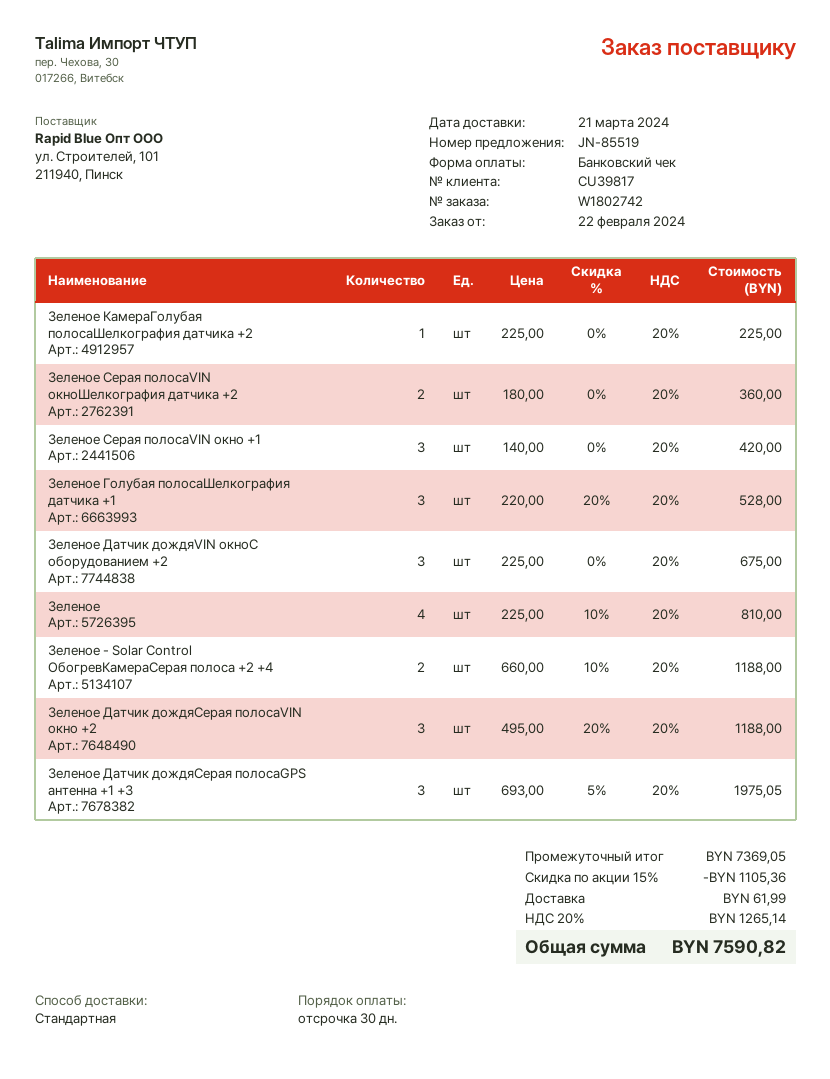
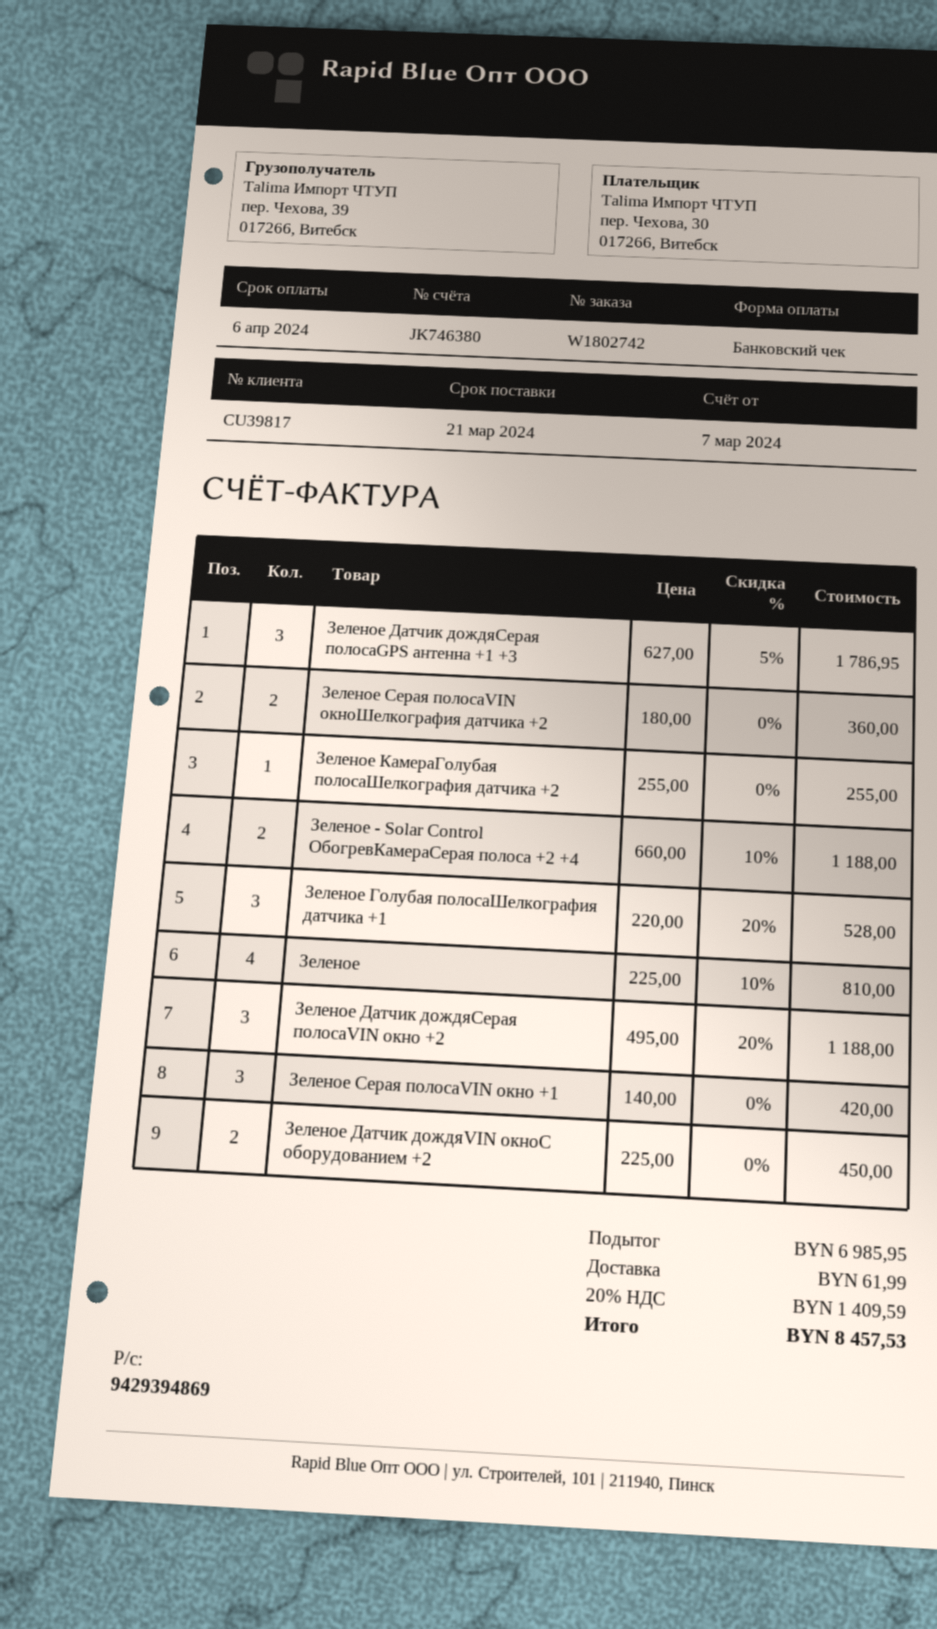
Зеленое КамераГолубая полосаШелкография датчика +2: 1 x 225.00 = 225.00 -> 1 x 255.00 = 255.00
Зеленое Датчик дождяVIN окноС оборудованием +2: 3 x 225.00 = 675.00 -> 2 x 225.00 = 450.00
Зеленое Датчик дождяСерая полосаGPS антенна +1 +3: 3 x 693.00 - 5% = 1975.05 -> 3 x 627.00 - 5% = 1786.95
subtotal: 7369.05 -> 6985.95
discount: 15% = 1105.36 -> none
tax: 20% = 1265.14 -> 20% = 1409.59
total: 7590.82 -> 8457.53

